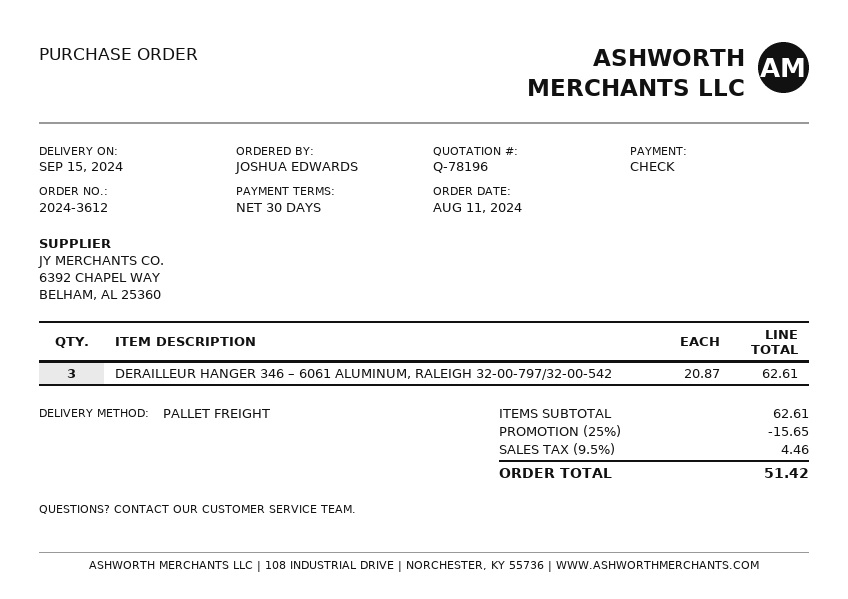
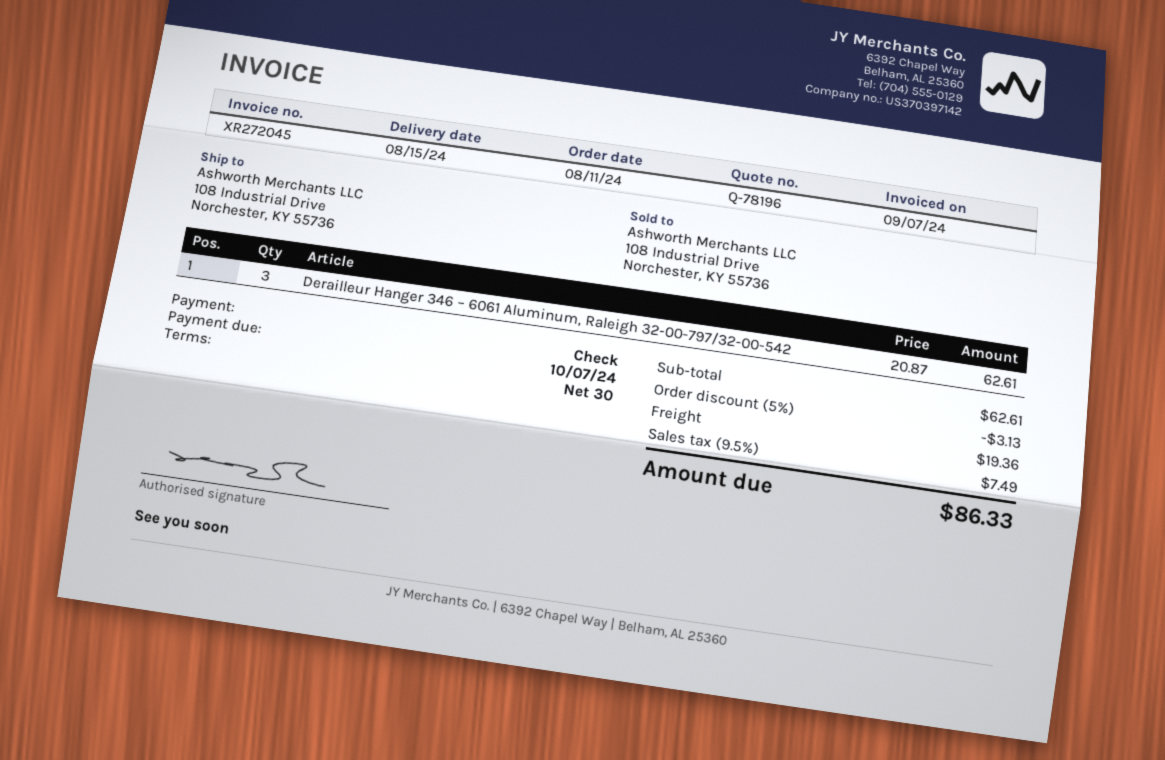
delivery date: 2024-09-15 -> 2024-08-15
discount: 25% = 15.65 -> 5% = 3.13
shipping: none -> 19.36
tax: 9.5% = 4.46 -> 9.5% = 7.49
total: 51.42 -> 86.33

